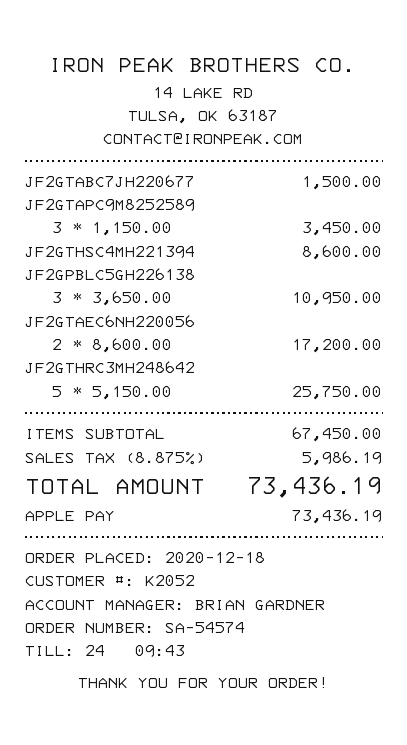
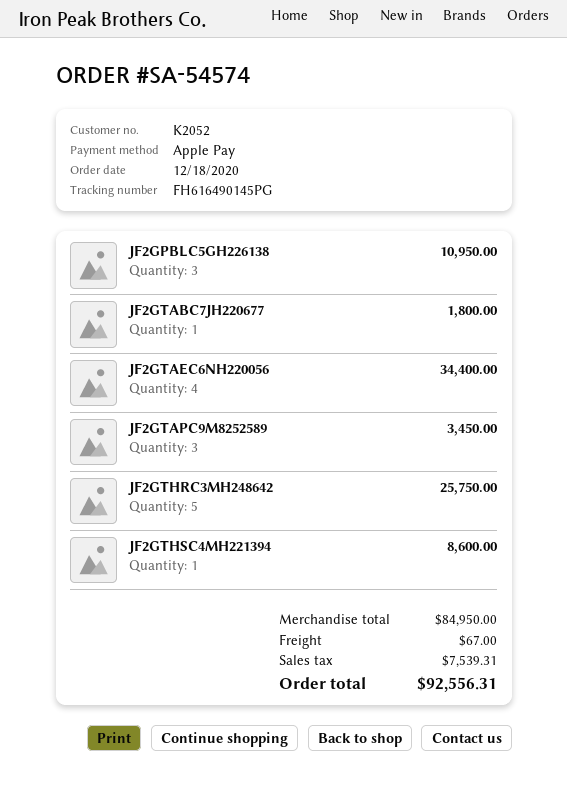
JF2GTABC7JH220677: 1 for 1500.00 -> 1 for 1800.00
JF2GTAEC6NH220056: 2 for 17200.00 -> 4 for 34400.00
subtotal: 67450.00 -> 84950.00
shipping: none -> 67.00
tax: 5986.19 -> 7539.31
total: 73436.19 -> 92556.31

